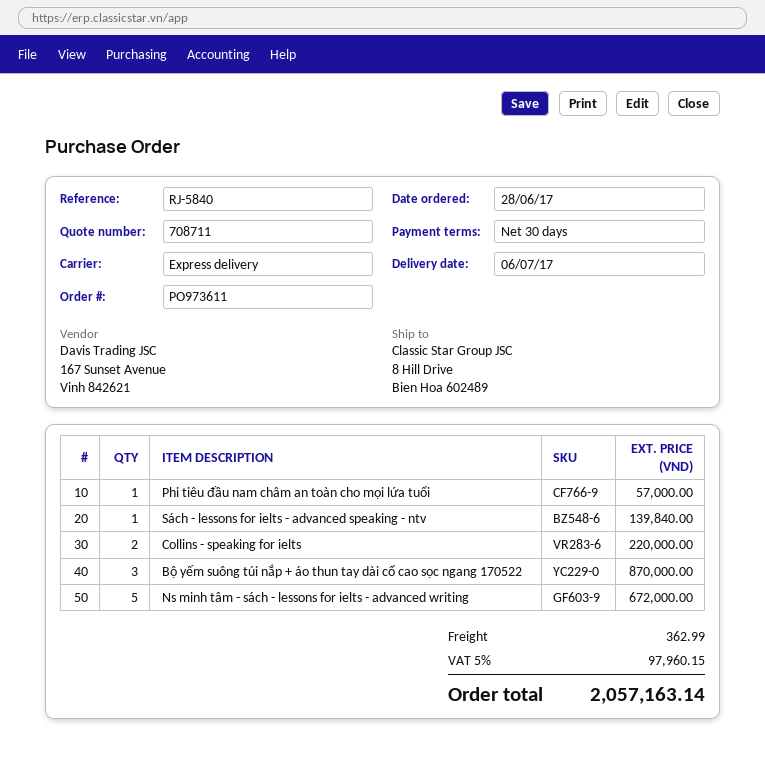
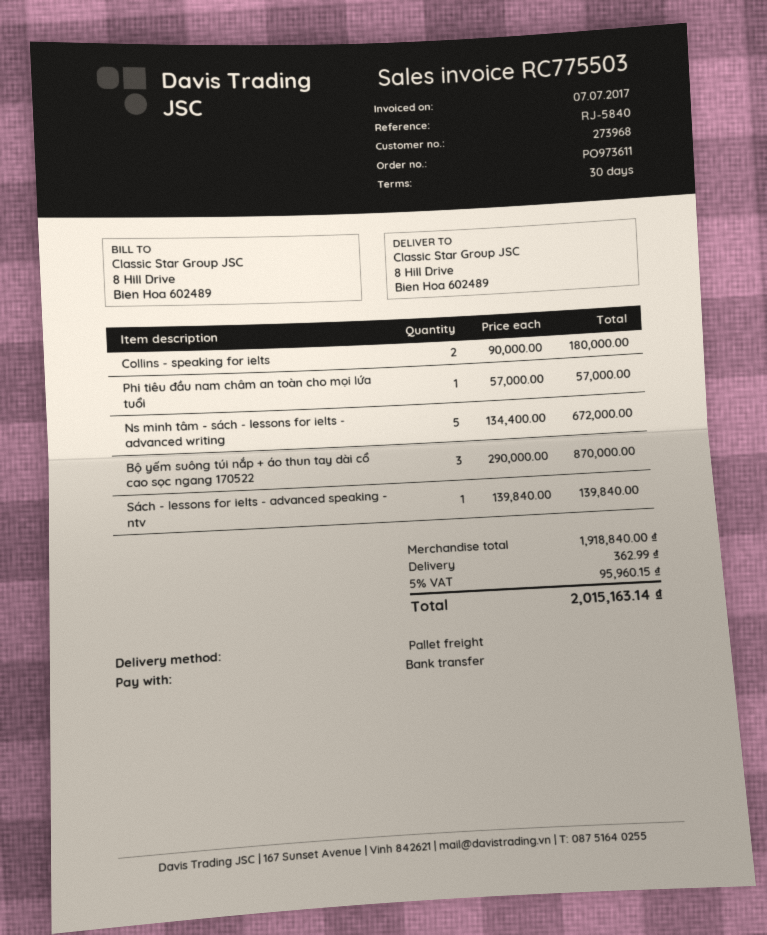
shipping method: express -> pallet freight
Collins - speaking for ielts: 2 for 220000.00 -> 2 for 180000.00
tax: 5% = 97960.15 -> 5% = 95960.15
total: 2057163.14 -> 2015163.14

